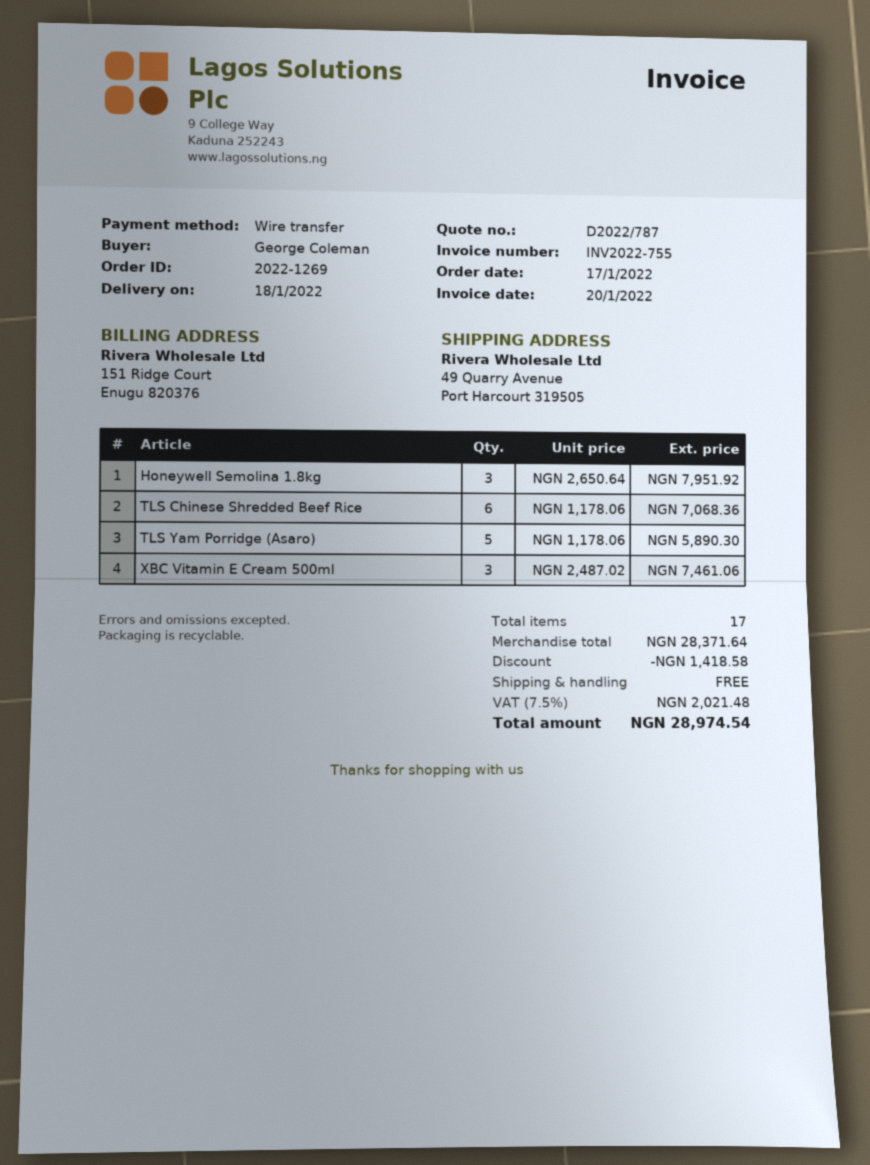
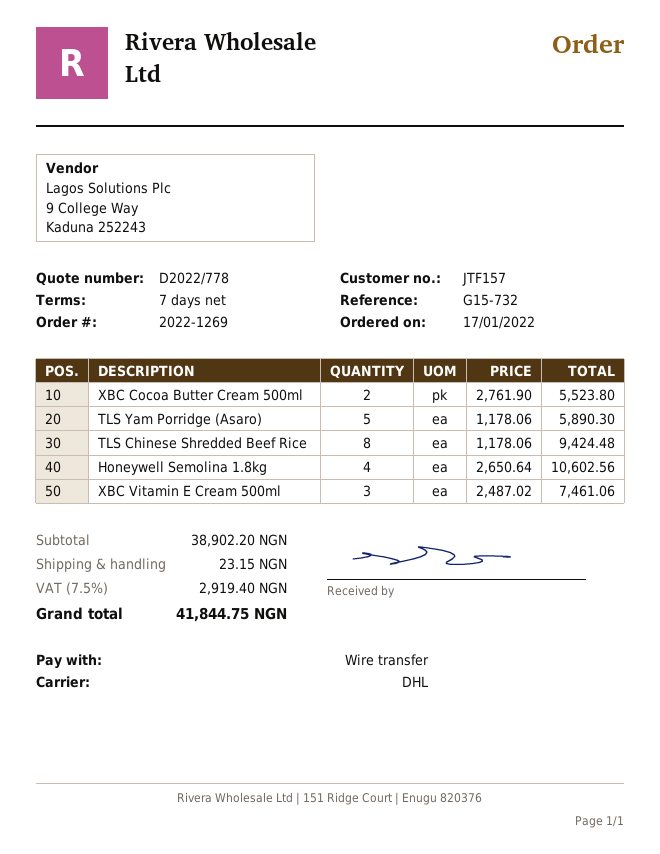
quote number: D2022/787 -> D2022/778
Honeywell Semolina 1.8kg: 3 x 2650.64 = 7951.92 -> 4 x 2650.64 = 10602.56
TLS Chinese Shredded Beef Rice: 6 x 1178.06 = 7068.36 -> 8 x 1178.06 = 9424.48
XBC Cocoa Butter Cream 500ml: none -> 2 x 2761.90 = 5523.80
subtotal: 28371.64 -> 38902.20
discount: 1418.58 -> none
shipping: 0.00 -> 23.15
tax: 7.5% = 2021.48 -> 7.5% = 2919.40
total: 28974.54 -> 41844.75

